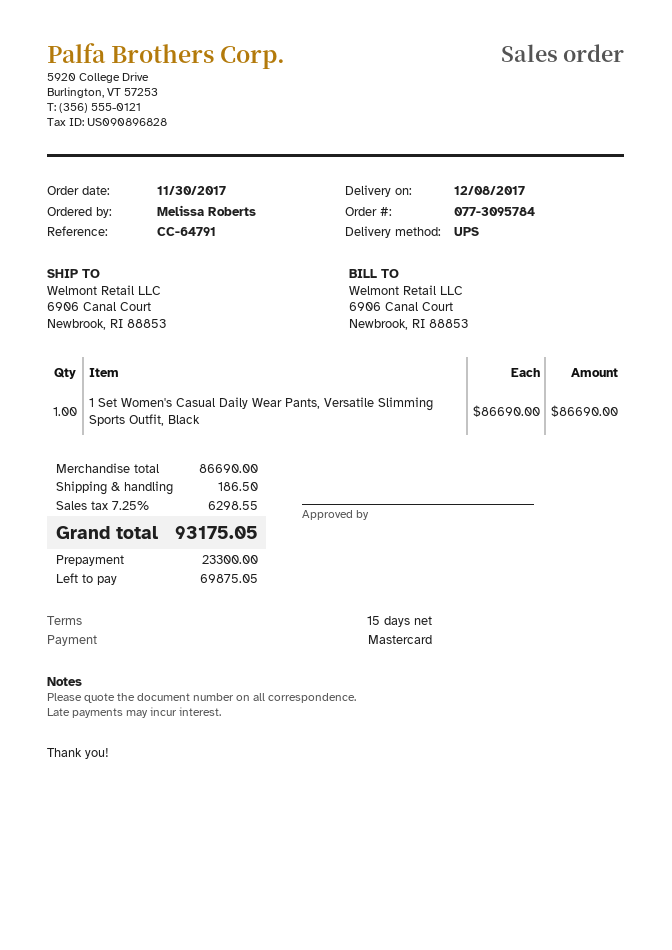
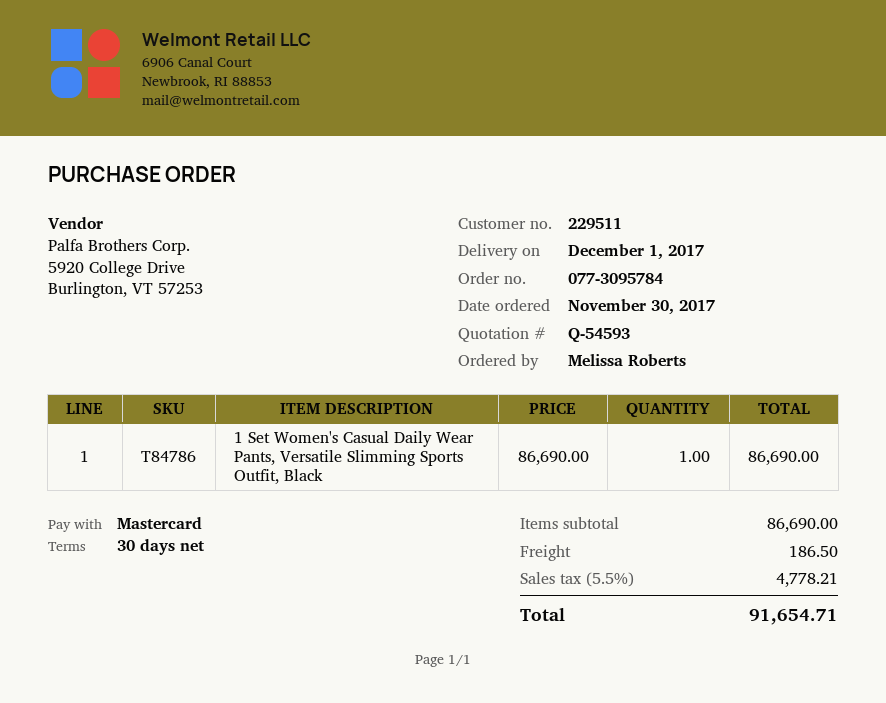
delivery date: 2017-12-08 -> 2017-12-01
payment terms: 15 days -> 30 days
tax: 7.25% = 6298.55 -> 5.5% = 4778.21
total: 93175.05 -> 91654.71

